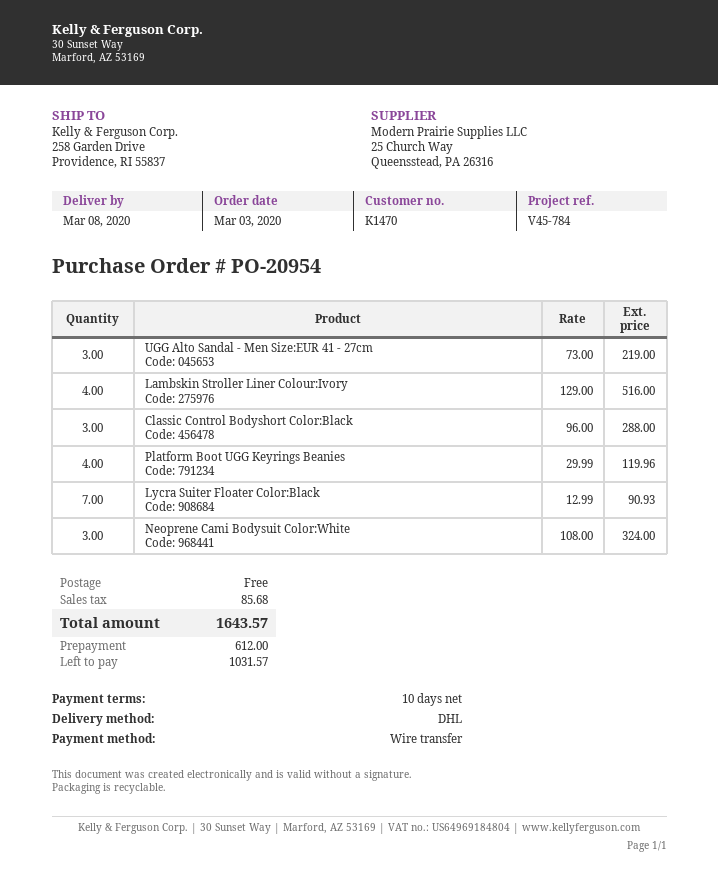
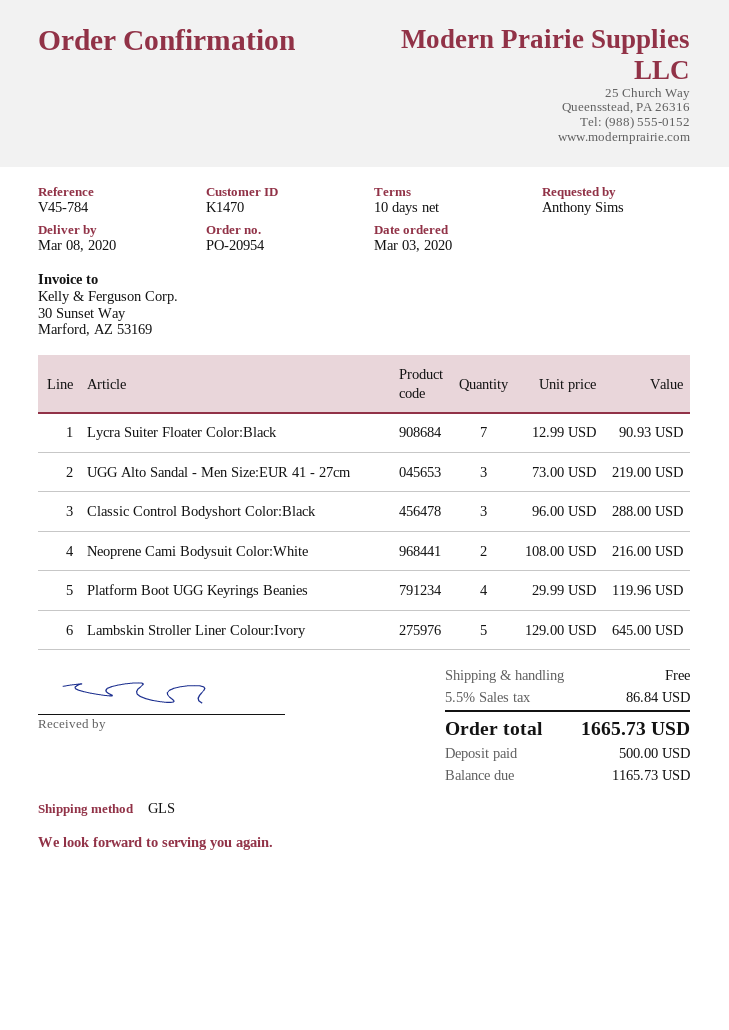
shipping method: DHL -> GLS
Lambskin Stroller Liner Colour:Ivory: 4 x 129.00 = 516.00 -> 5 x 129.00 = 645.00
Neoprene Cami Bodysuit Color:White: 3 x 108.00 = 324.00 -> 2 x 108.00 = 216.00
tax: 85.68 -> 86.84
total: 1643.57 -> 1665.73
deposit: 612.00 -> 500.00
balance: 1031.57 -> 1165.73

